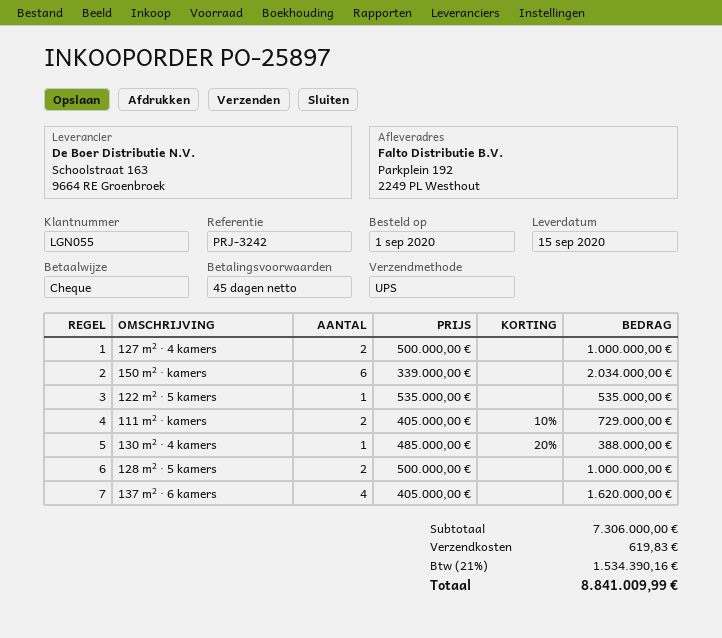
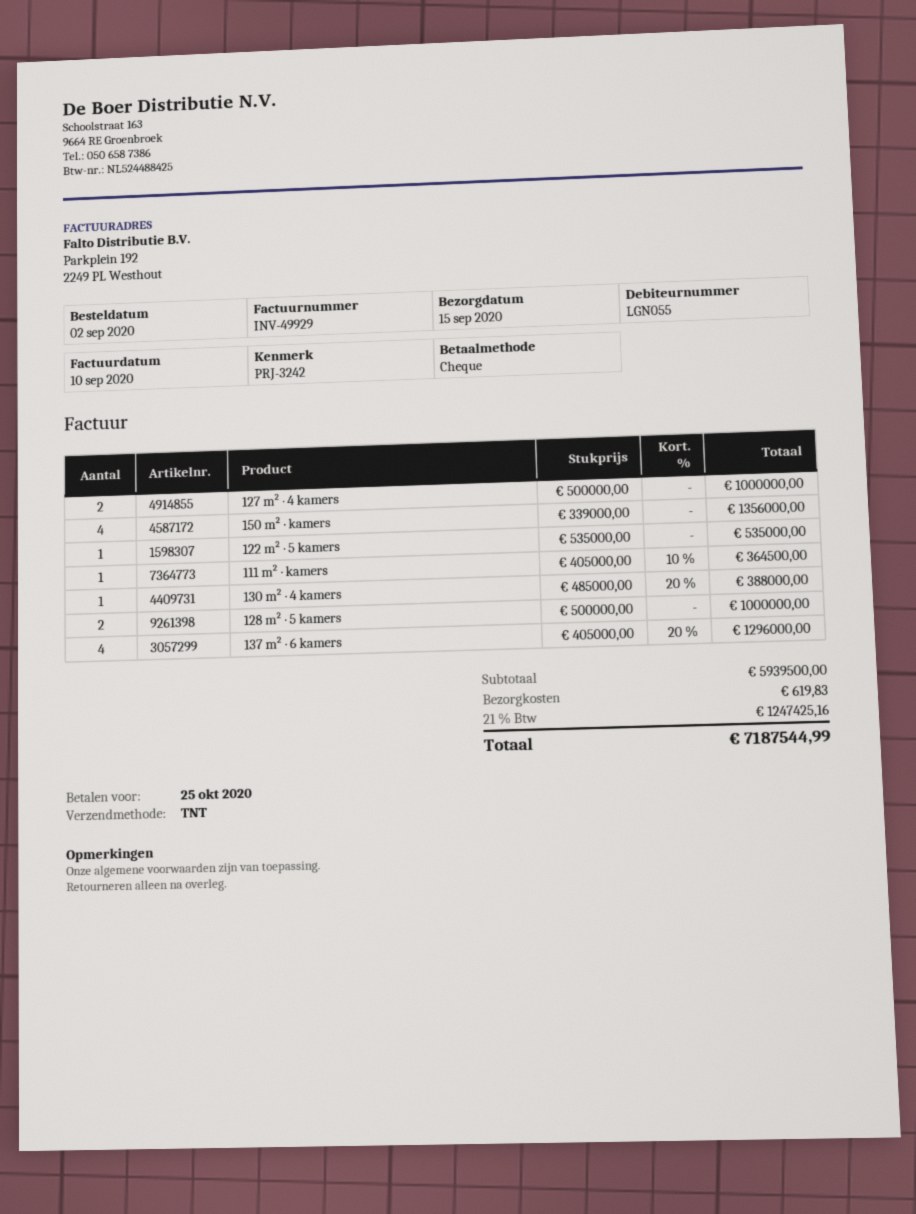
order date: 2020-09-01 -> 2020-09-02
shipping method: UPS -> TNT
150 m² · kamers: 6 x 339000.00 = 2034000.00 -> 4 x 339000.00 = 1356000.00
111 m² · kamers: 2 x 405000.00 - 10% = 729000.00 -> 1 x 405000.00 - 10% = 364500.00
137 m² · 6 kamers: 4 x 405000.00 = 1620000.00 -> 4 x 405000.00 - 20% = 1296000.00
subtotal: 7306000.00 -> 5939500.00
tax: 21% = 1534390.16 -> 21% = 1247425.16
total: 8841009.99 -> 7187544.99

